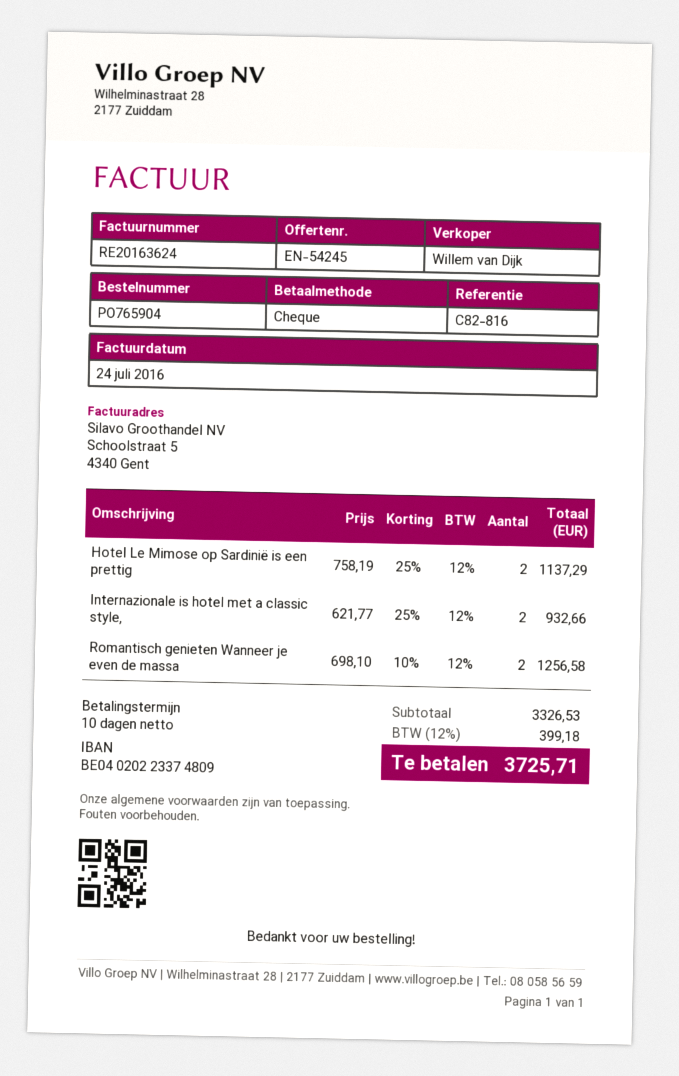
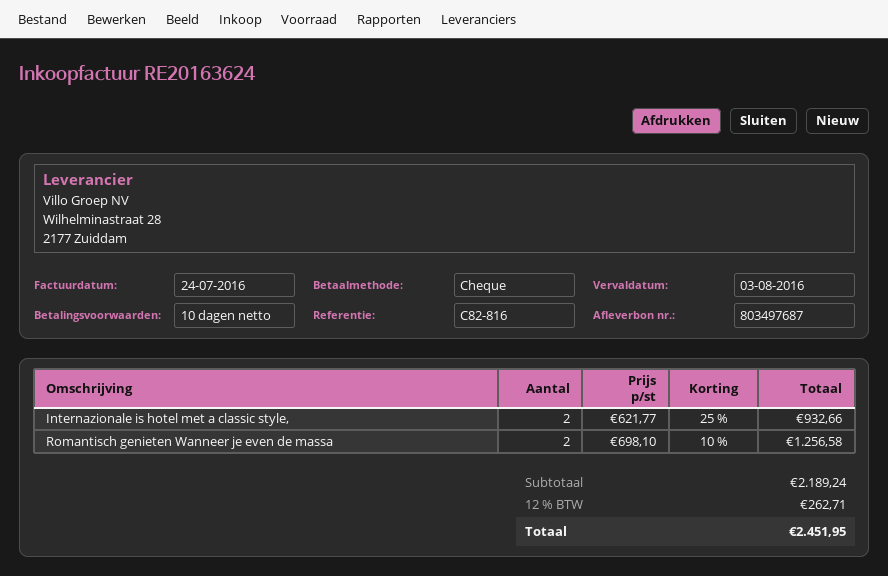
Hotel Le Mimose op Sardinië is een prettig: 2 x 758.19 - 25% = 1137.29 -> none
subtotal: 3326.53 -> 2189.24
tax: 12% = 399.18 -> 12% = 262.71
total: 3725.71 -> 2451.95

